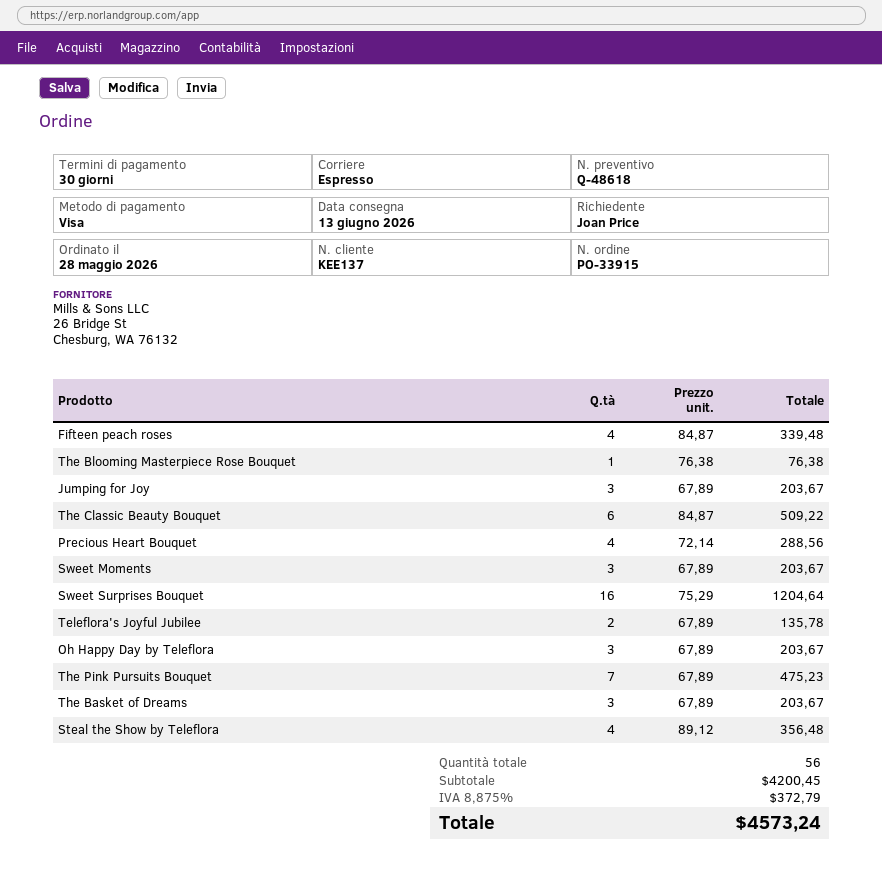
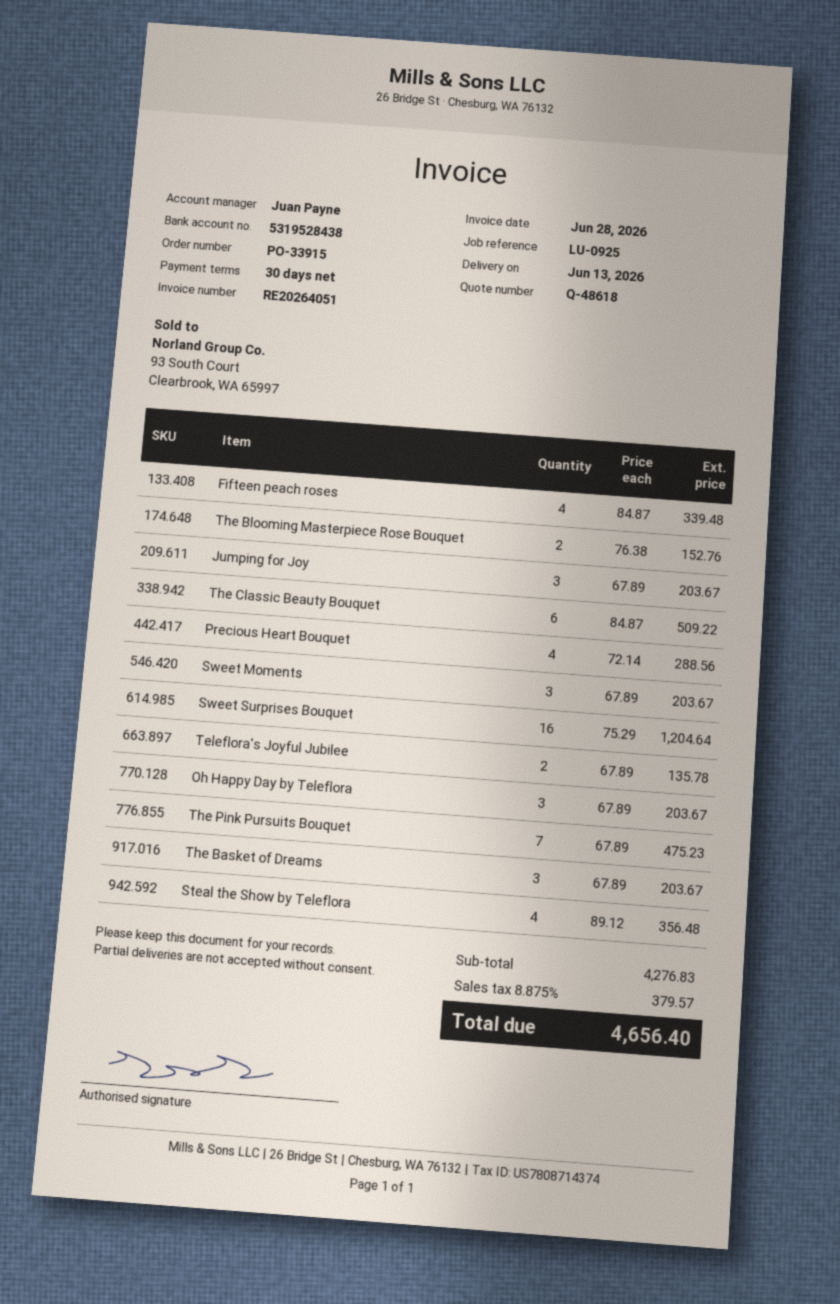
The Blooming Masterpiece Rose Bouquet: 1 x 76.38 = 76.38 -> 2 x 76.38 = 152.76
subtotal: 4200.45 -> 4276.83
tax: 8.875% = 372.79 -> 8.875% = 379.57
total: 4573.24 -> 4656.40

